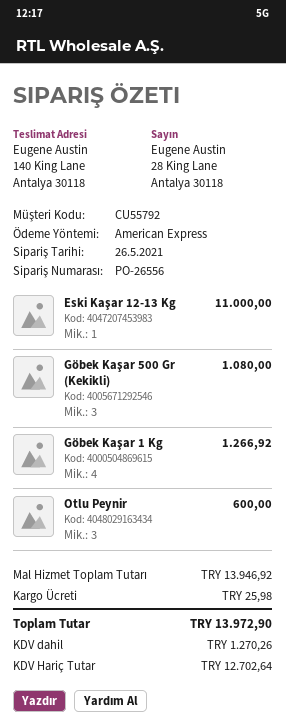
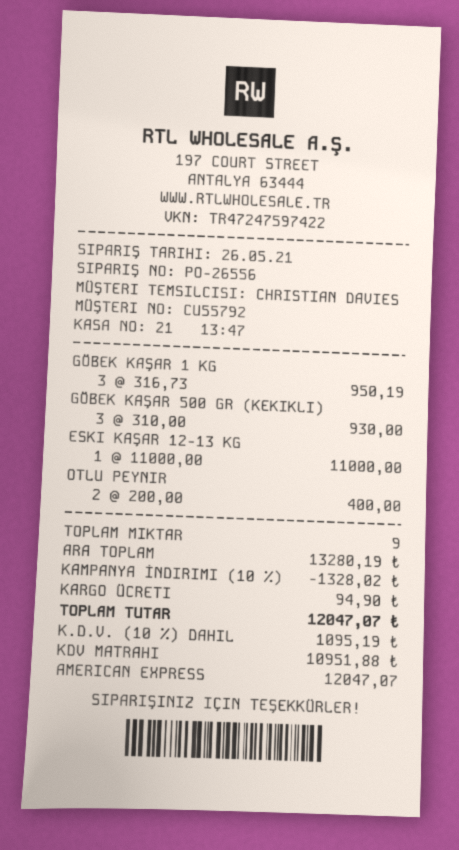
Göbek Kaşar 500 Gr (Kekikli): 3 for 1080.00 -> 3 for 930.00
Göbek Kaşar 1 Kg: 4 for 1266.92 -> 3 for 950.19
Otlu Peynir: 3 for 600.00 -> 2 for 400.00
subtotal: 13946.92 -> 13280.19
discount: none -> 10% = 1328.02
shipping: 25.98 -> 94.90
net: 12702.64 -> 10951.88
tax: 1270.26 -> 1095.19
total: 13972.90 -> 12047.07

